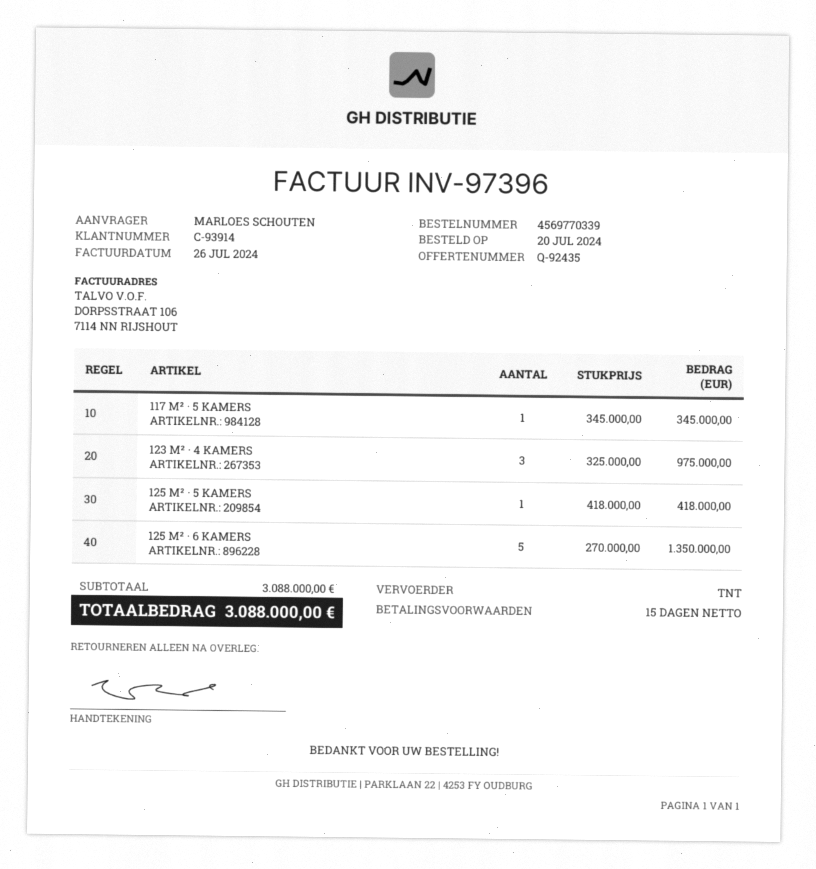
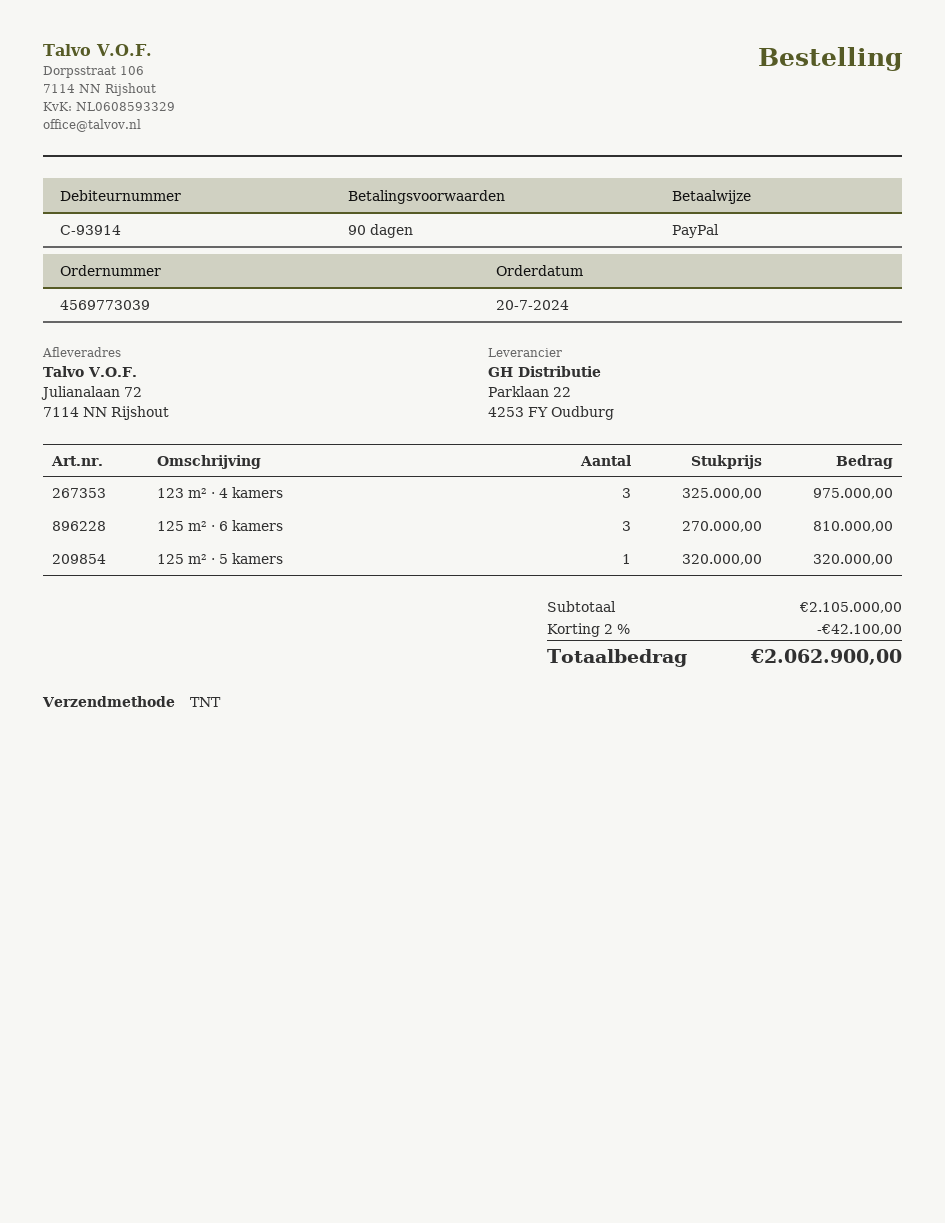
order number: 4569770339 -> 4569773039
payment terms: 15 days -> 90 days
117 M² · 5 KAMERS: 1 x 345000.00 = 345000.00 -> none
125 M² · 5 KAMERS: 1 x 418000.00 = 418000.00 -> 1 x 320000.00 = 320000.00
125 M² · 6 KAMERS: 5 x 270000.00 = 1350000.00 -> 3 x 270000.00 = 810000.00
subtotal: 3088000.00 -> 2105000.00
discount: none -> 2% = 42100.00
total: 3088000.00 -> 2062900.00

